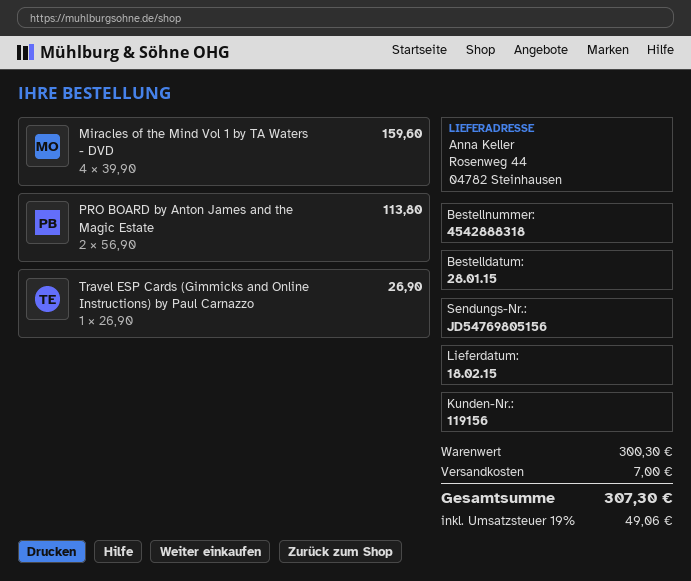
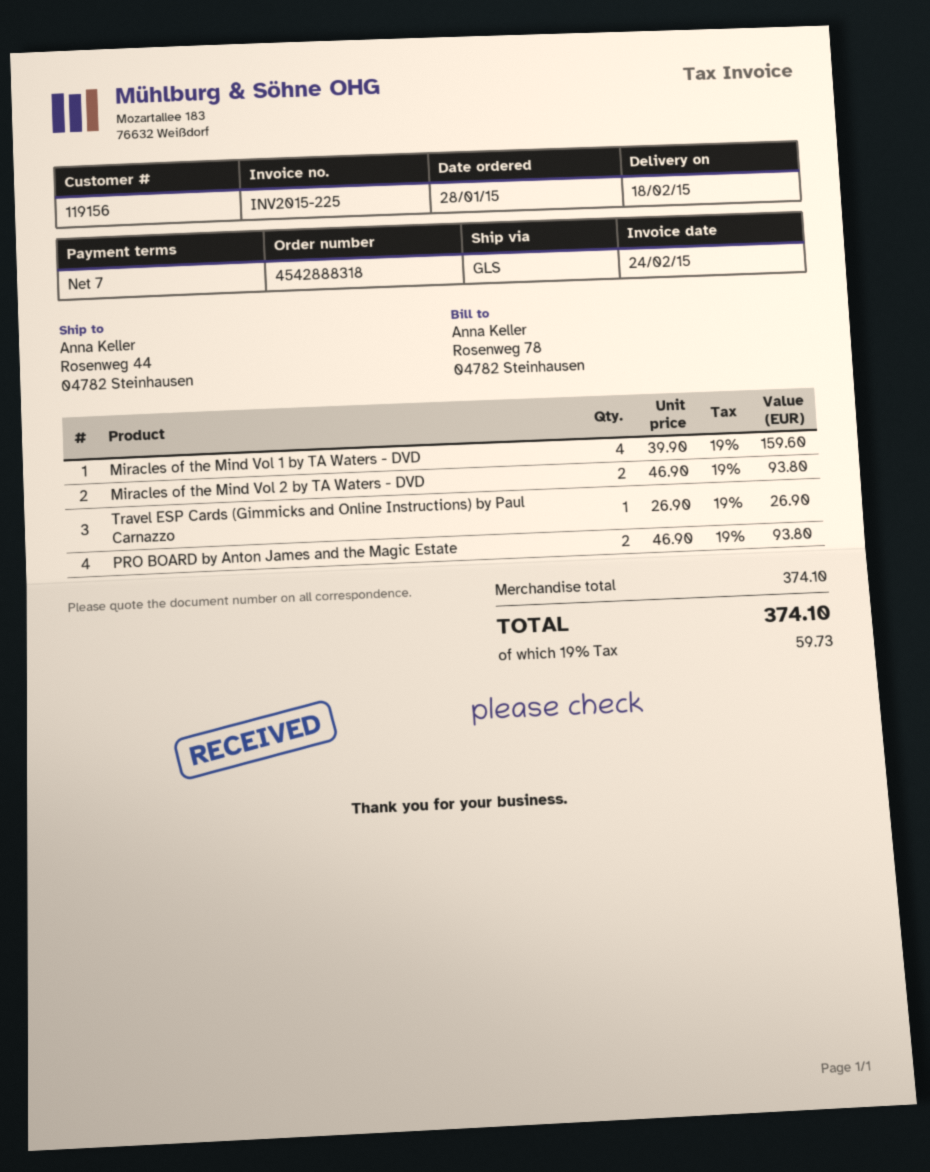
PRO BOARD by Anton James and the Magic Estate: 2 x 56.90 = 113.80 -> 2 x 46.90 = 93.80
Miracles of the Mind Vol 2 by TA Waters - DVD: none -> 2 x 46.90 = 93.80
subtotal: 300.30 -> 374.10
shipping: 7.00 -> none
tax: 19% = 49.06 -> 19% = 59.73
total: 307.30 -> 374.10

